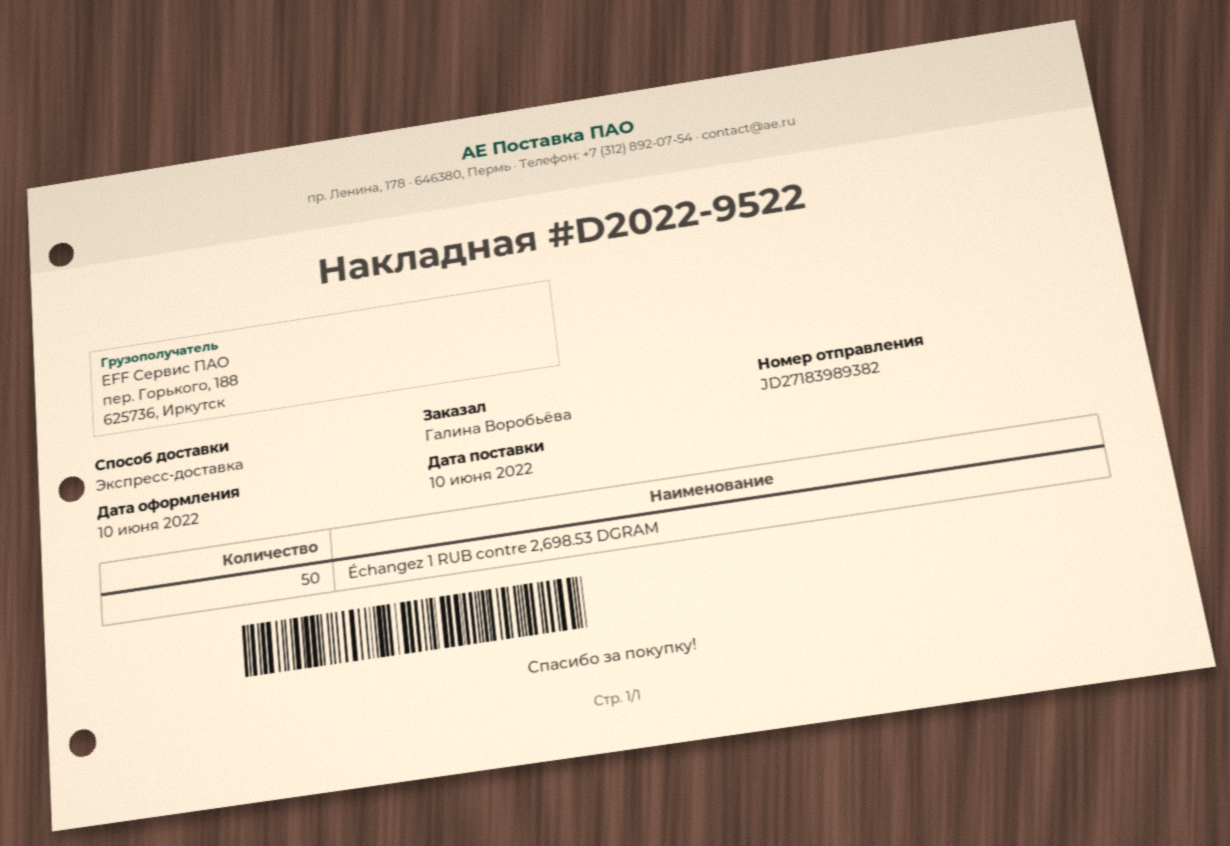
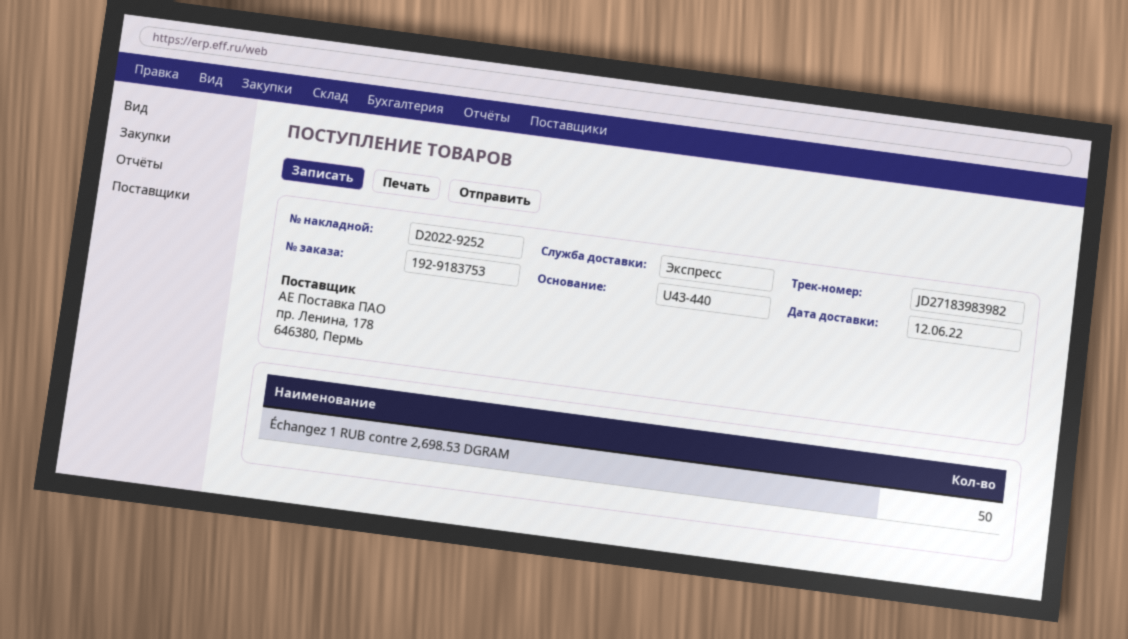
delivery note number: D2022-9522 -> D2022-9252
delivery date: 2022-06-10 -> 2022-06-12
tracking number: JD27183989382 -> JD27183983982

